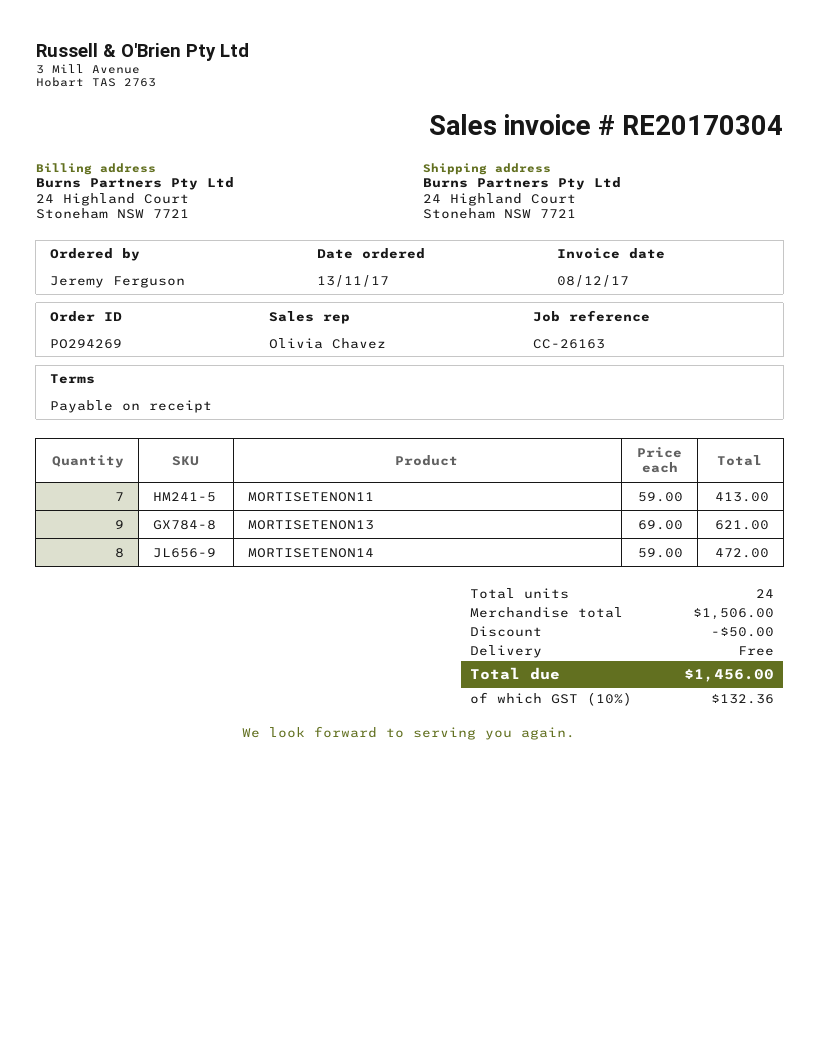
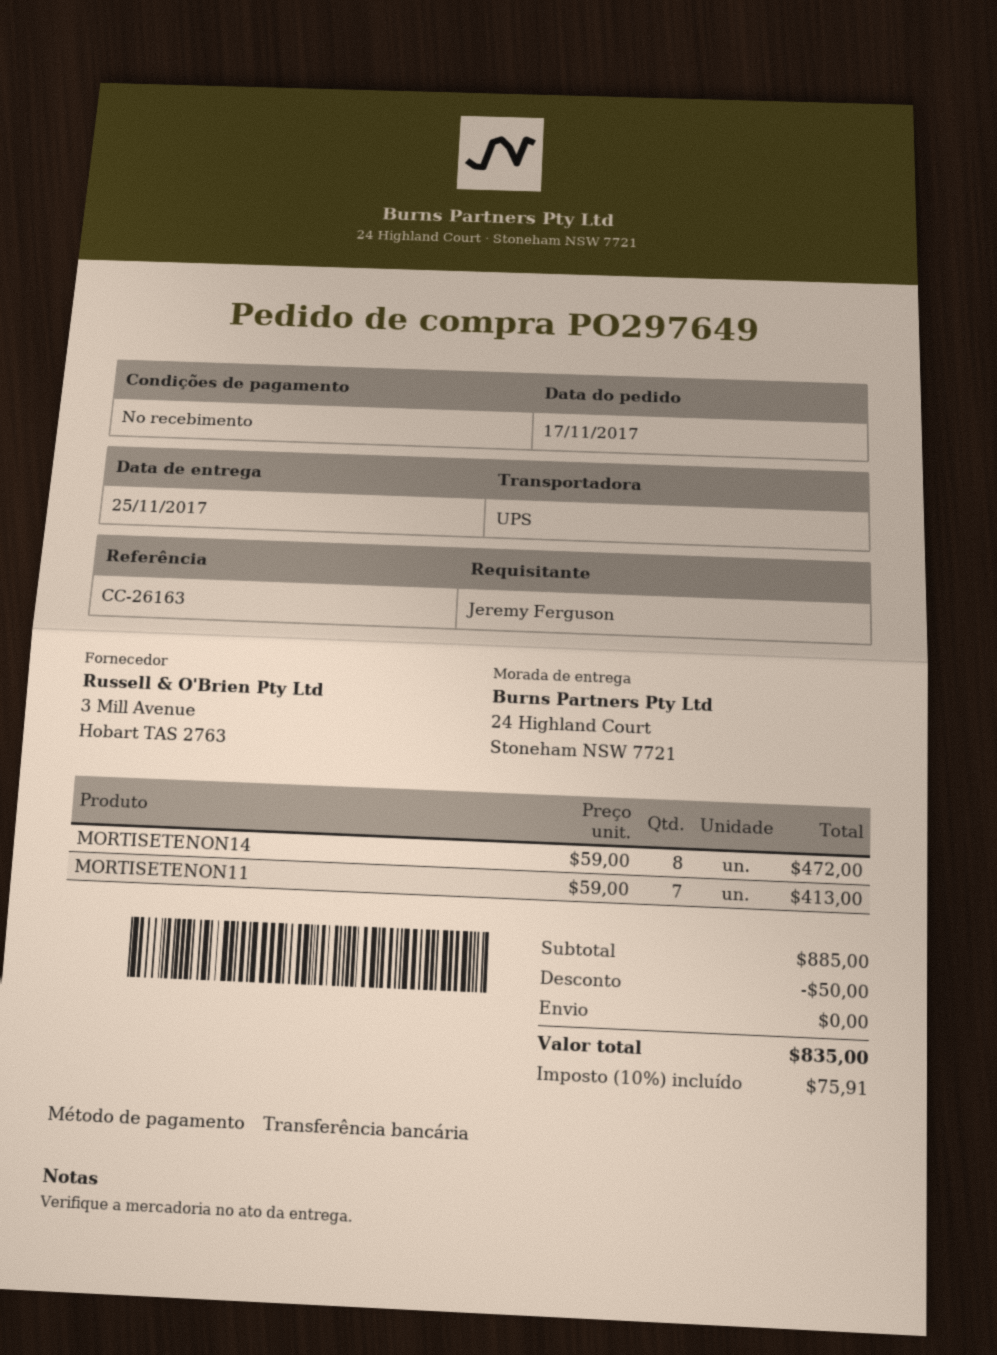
order number: PO294269 -> PO297649
order date: 2017-11-13 -> 2017-11-17
MORTISETENON13: 9 x 69.00 = 621.00 -> none
subtotal: 1506.00 -> 885.00
tax: 10% = 132.36 -> 10% = 75.91
total: 1456.00 -> 835.00

